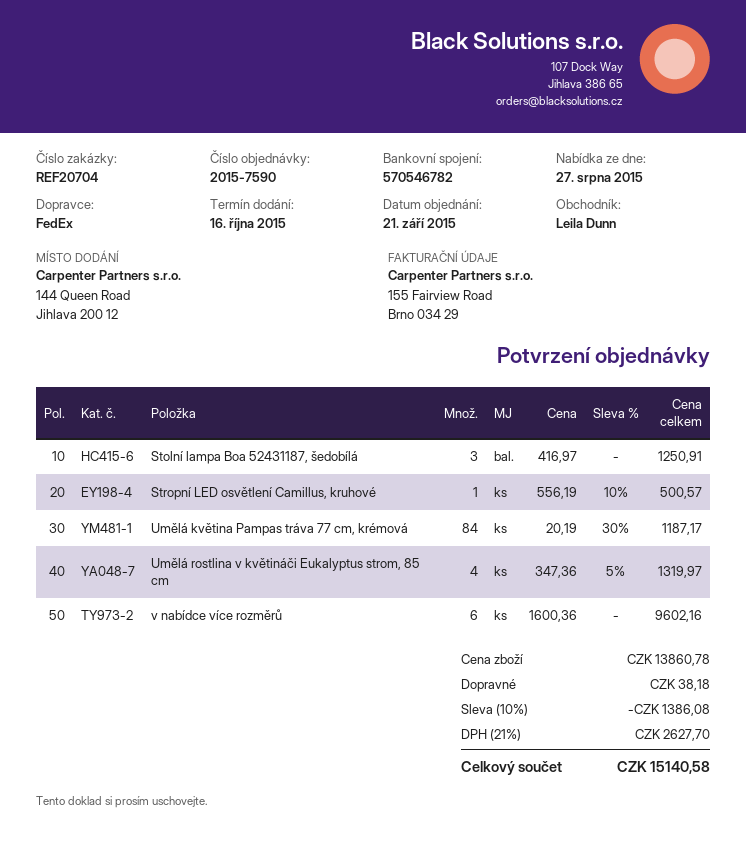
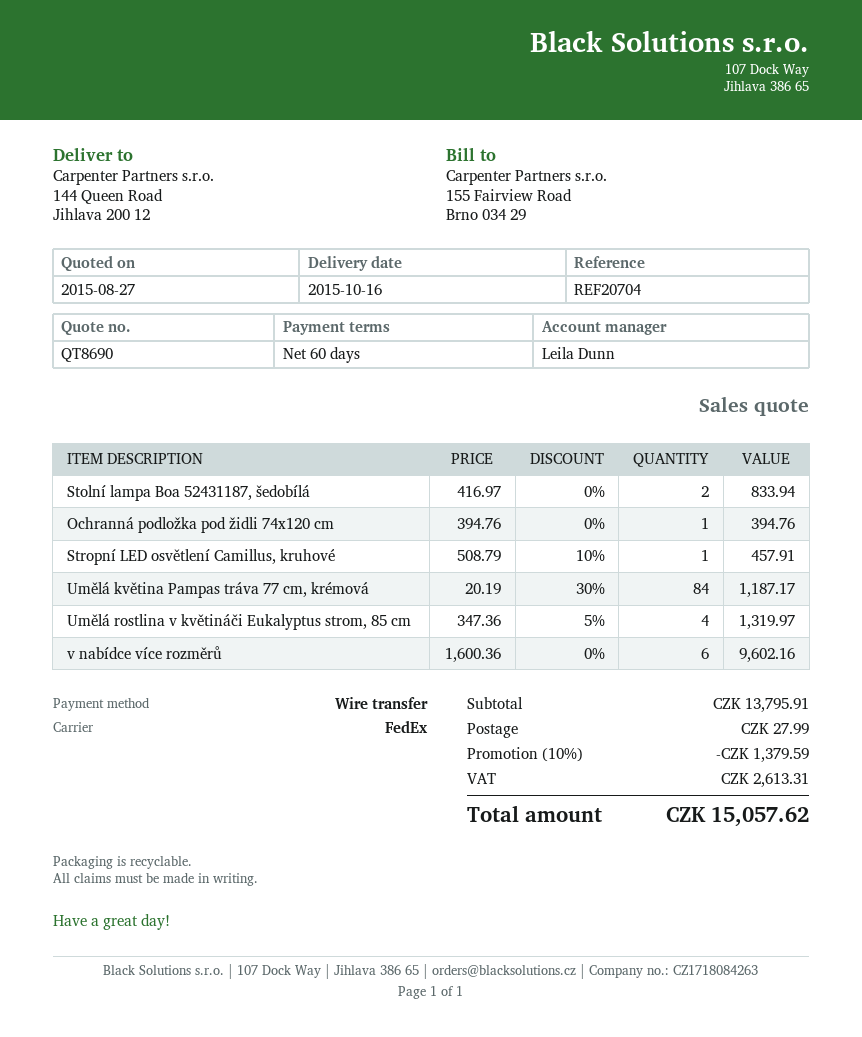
Stolní lampa Boa 52431187, šedobílá: 3 x 416.97 = 1250.91 -> 2 x 416.97 = 833.94
Stropní LED osvětlení Camillus, kruhové: 1 x 556.19 - 10% = 500.57 -> 1 x 508.79 - 10% = 457.91
Ochranná podložka pod židli 74x120 cm: none -> 1 x 394.76 = 394.76
subtotal: 13860.78 -> 13795.91
discount: 10% = 1386.08 -> 10% = 1379.59
shipping: 38.18 -> 27.99
tax: 2627.70 -> 2613.31
total: 15140.58 -> 15057.62

